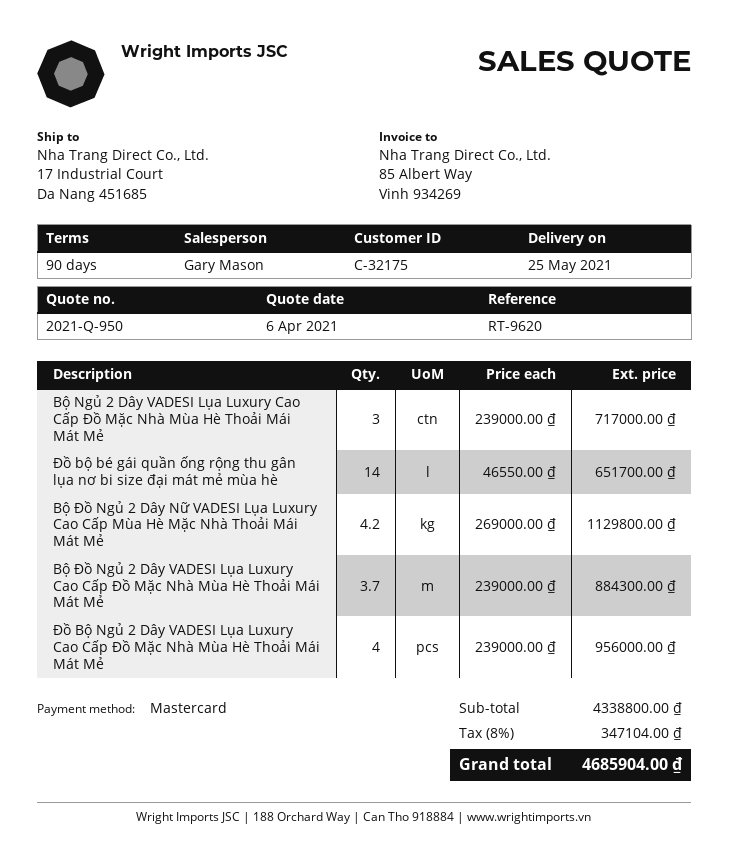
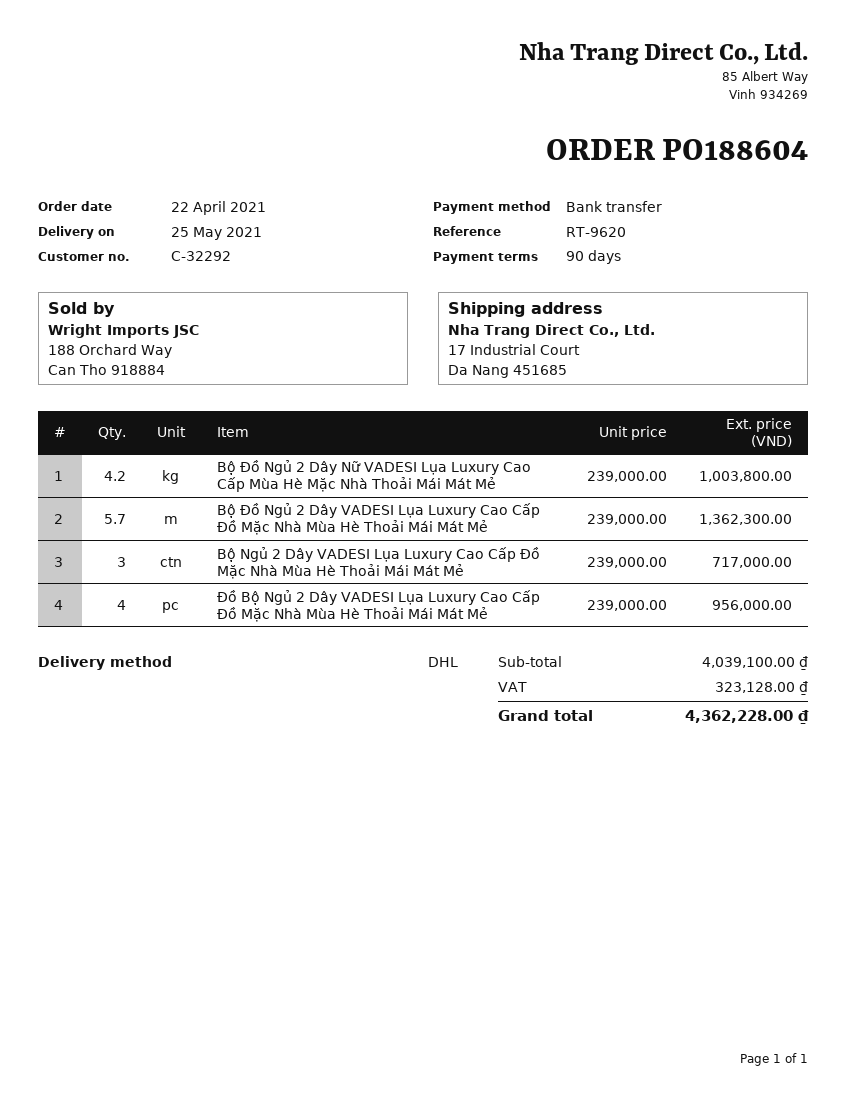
customer number: C-32175 -> C-32292
payment method: Mastercard -> bank transfer
Đồ bộ bé gái quần ống rộng thu gân lụa nơ bi size đại mát mẻ mùa hè: 14 x 46550.00 = 651700.00 -> none
Bộ Đồ Ngủ 2 Dây Nữ VADESI Lụa Luxury Cao Cấp Mùa Hè Mặc Nhà Thoải Mái Mát Mẻ: 4.2 x 269000.00 = 1129800.00 -> 4.2 x 239000.00 = 1003800.00
Bộ Đồ Ngủ 2 Dây VADESI Lụa Luxury Cao Cấp Đồ Mặc Nhà Mùa Hè Thoải Mái Mát Mẻ: 3.7 x 239000.00 = 884300.00 -> 5.7 x 239000.00 = 1362300.00
subtotal: 4338800.00 -> 4039100.00
tax: 347104.00 -> 323128.00
total: 4685904.00 -> 4362228.00

